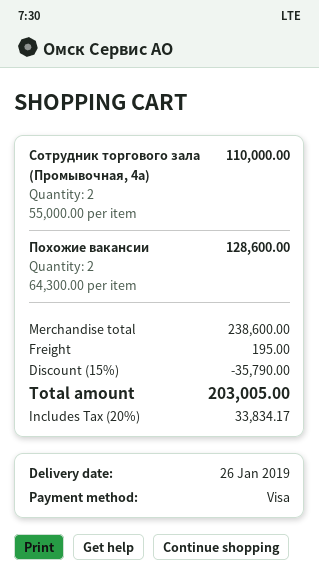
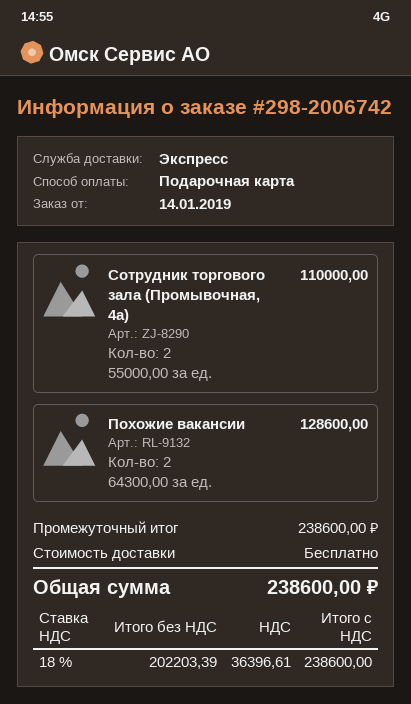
payment method: Visa -> gift card
discount: 15% = 35790.00 -> none
shipping: 195.00 -> 0.00
tax: 20% = 33834.17 -> 18% = 36396.61
total: 203005.00 -> 238600.00

